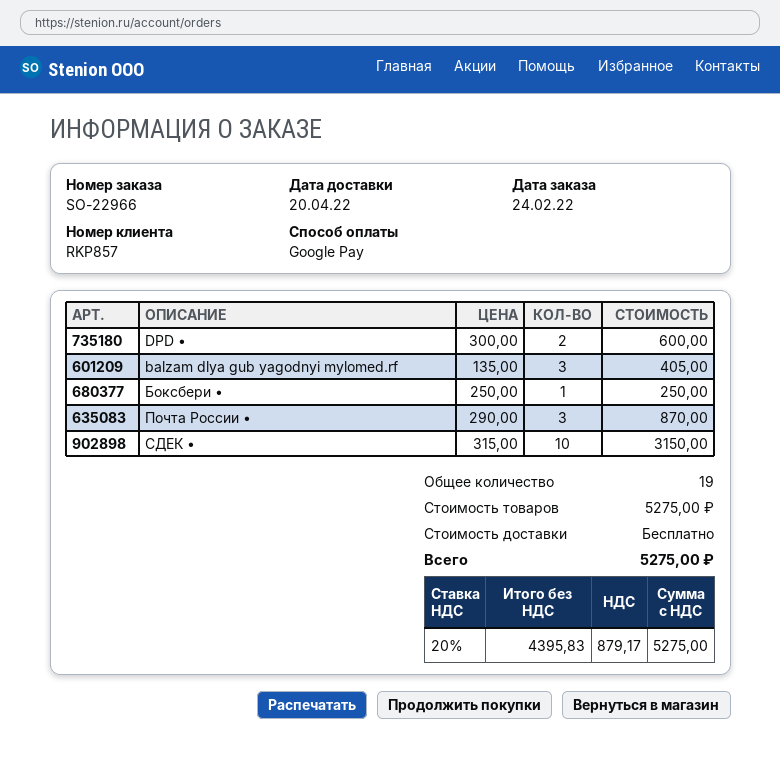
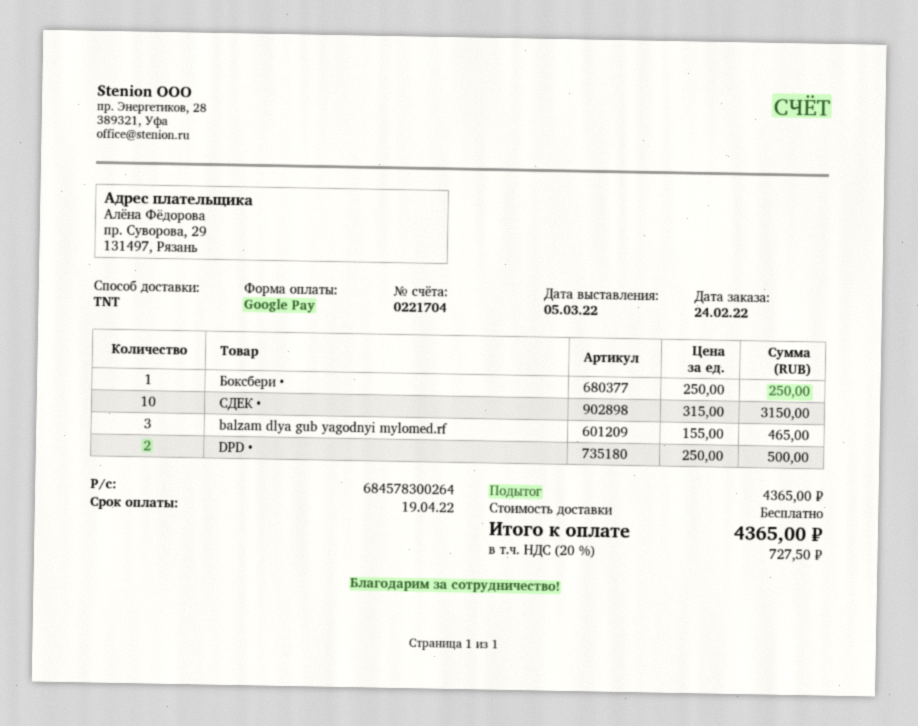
DPD •: 2 x 300.00 = 600.00 -> 2 x 250.00 = 500.00
balzam dlya gub yagodnyi mylomed.rf: 3 x 135.00 = 405.00 -> 3 x 155.00 = 465.00
Почта России •: 3 x 290.00 = 870.00 -> none
subtotal: 5275.00 -> 4365.00
tax: 20% = 879.17 -> 20% = 727.50
total: 5275.00 -> 4365.00

